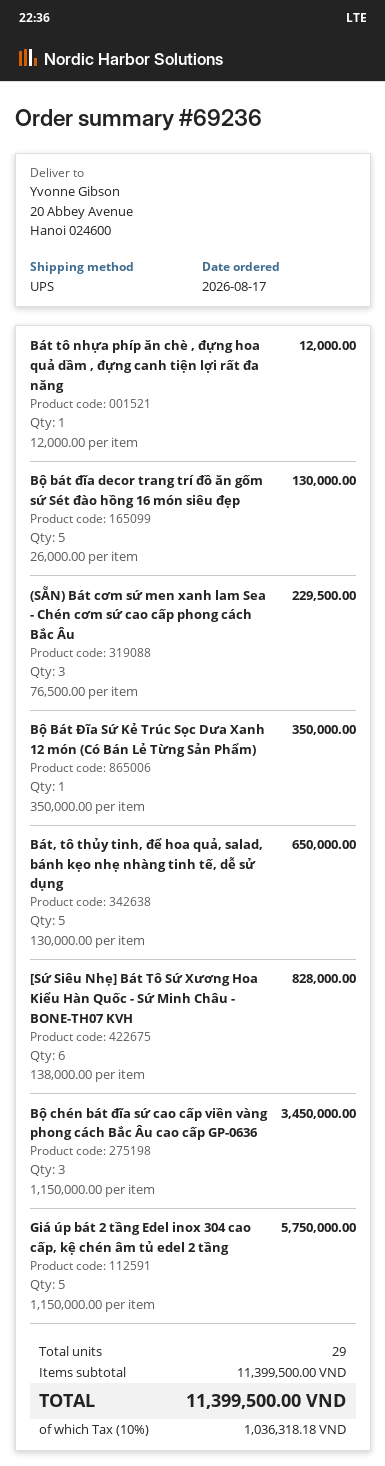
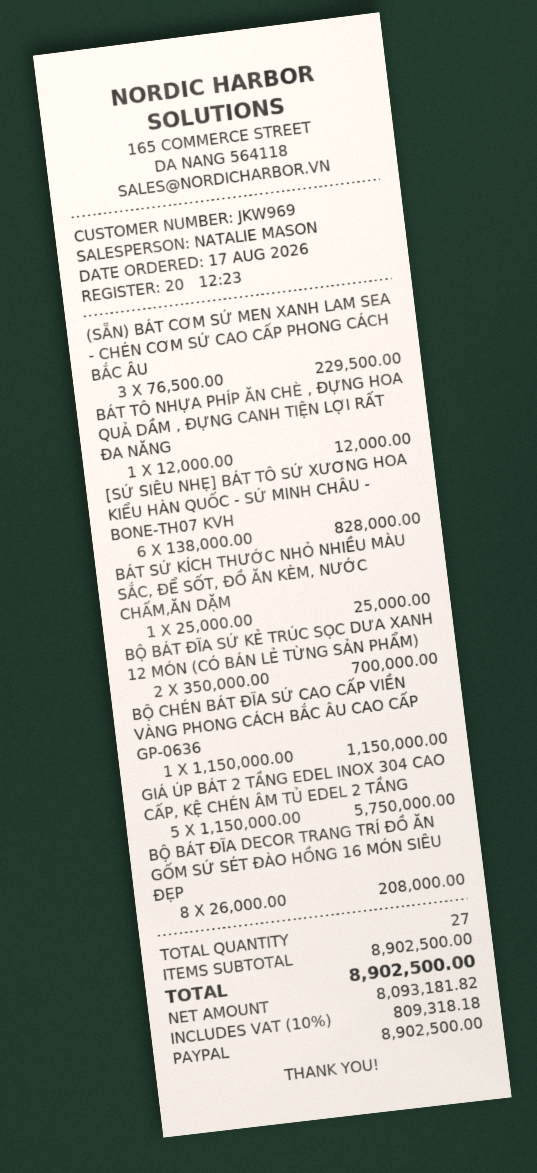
Bộ bát đĩa decor trang trí đồ ăn gốm sứ Sét đào hồng 16 món siêu đẹp: 5 x 26000.00 = 130000.00 -> 8 x 26000.00 = 208000.00
Bộ Bát Đĩa Sứ Kẻ Trúc Sọc Dưa Xanh 12 món (Có Bán Lẻ Từng Sản Phẩm): 1 x 350000.00 = 350000.00 -> 2 x 350000.00 = 700000.00
Bát, tô thủy tinh, để hoa quả, salad, bánh kẹo nhẹ nhàng tinh tế, dễ sử dụng: 5 x 130000.00 = 650000.00 -> none
Bộ chén bát đĩa sứ cao cấp viền vàng phong cách Bắc Âu cao cấp GP-0636: 3 x 1150000.00 = 3450000.00 -> 1 x 1150000.00 = 1150000.00
BÁT SỨ KÍCH THƯỚC NHỎ NHIỀU MÀU SẮC, ĐỂ SỐT, ĐỒ ĂN KÈM, NƯỚC CHẤM,ĂN DẶM: none -> 1 x 25000.00 = 25000.00
total quantity: 29 -> 27
subtotal: 11399500.00 -> 8902500.00
tax: 10% = 1036318.18 -> 10% = 809318.18
total: 11399500.00 -> 8902500.00

